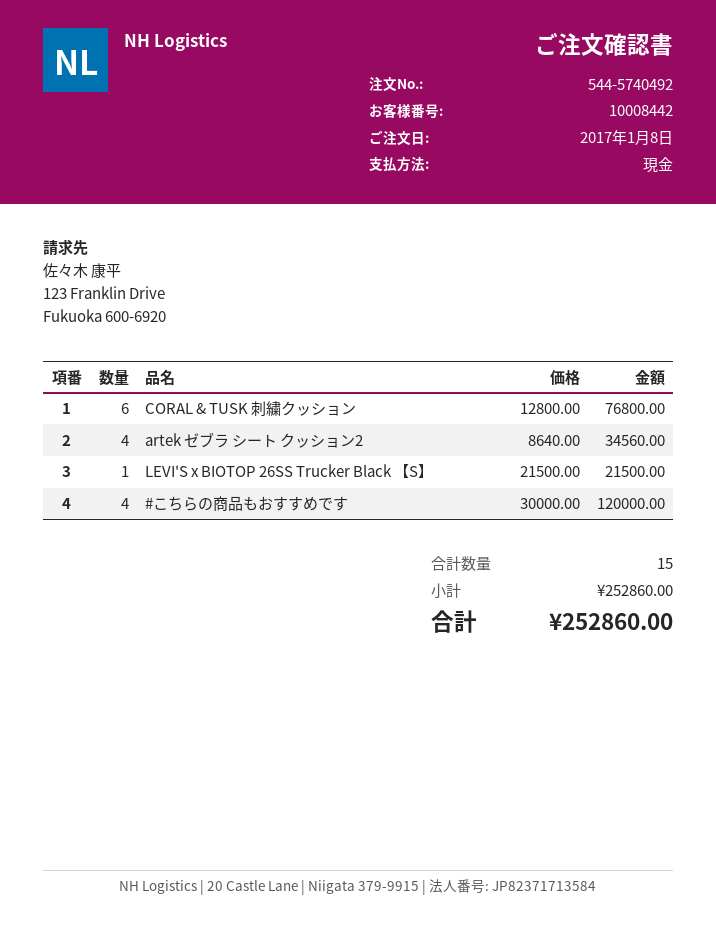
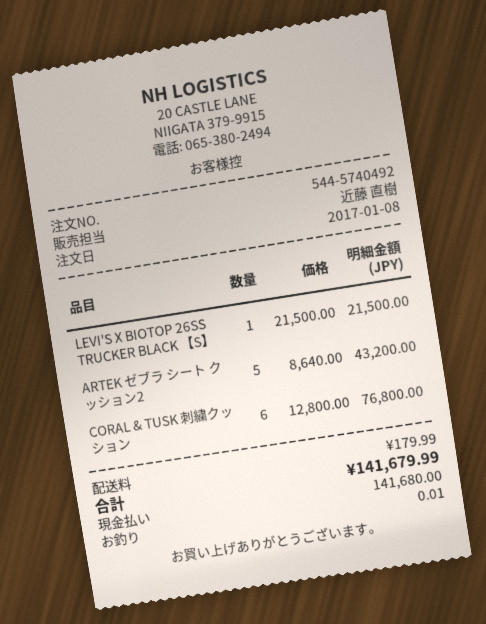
artek ゼブラ シート クッション2: 4 x 8640.00 = 34560.00 -> 5 x 8640.00 = 43200.00
#こちらの商品もおすすめです: 4 x 30000.00 = 120000.00 -> none
shipping: none -> 179.99
total: 252860.00 -> 141679.99

